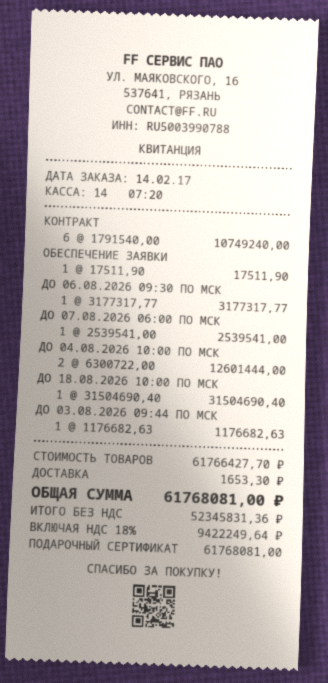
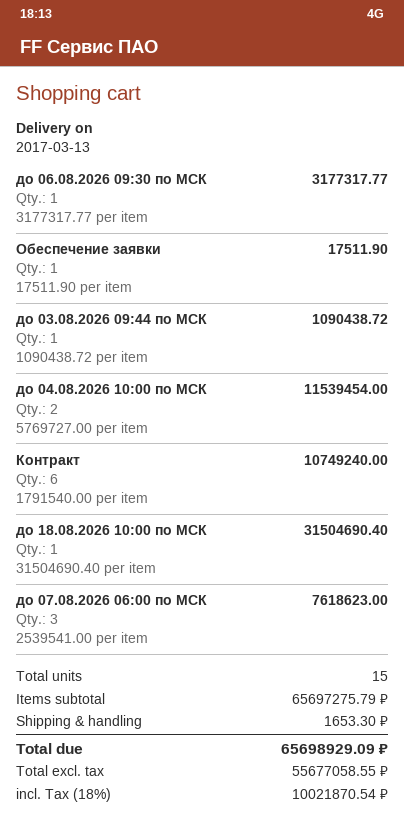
ДО 07.08.2026 06:00 ПО МСК: 1 x 2539541.00 = 2539541.00 -> 3 x 2539541.00 = 7618623.00
ДО 04.08.2026 10:00 ПО МСК: 2 x 6300722.00 = 12601444.00 -> 2 x 5769727.00 = 11539454.00
ДО 03.08.2026 09:44 ПО МСК: 1 x 1176682.63 = 1176682.63 -> 1 x 1090438.72 = 1090438.72
subtotal: 61766427.70 -> 65697275.79
net: 52345831.36 -> 55677058.55
tax: 18% = 9422249.64 -> 18% = 10021870.54
total: 61768081.00 -> 65698929.09

